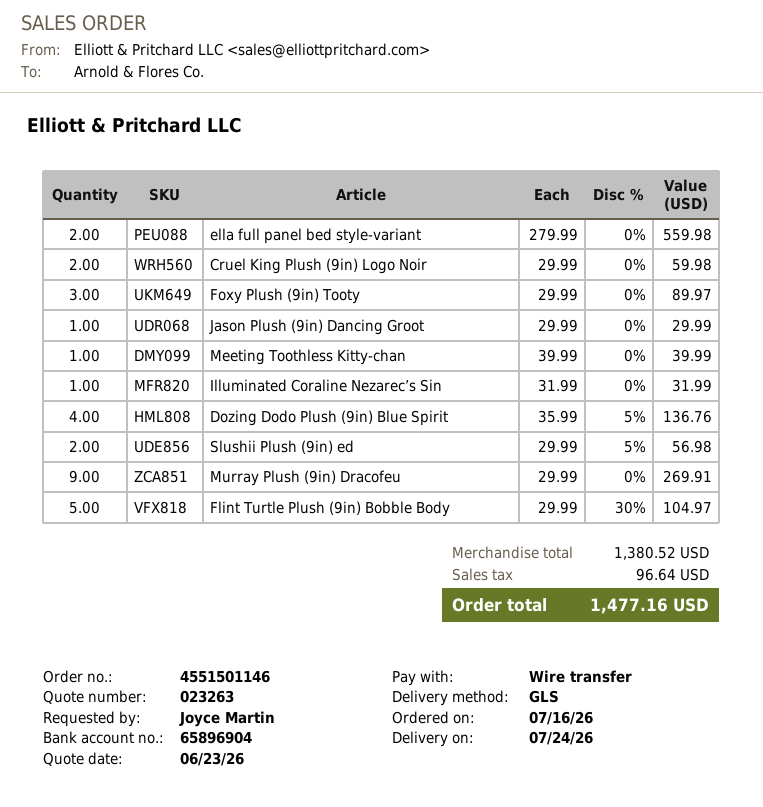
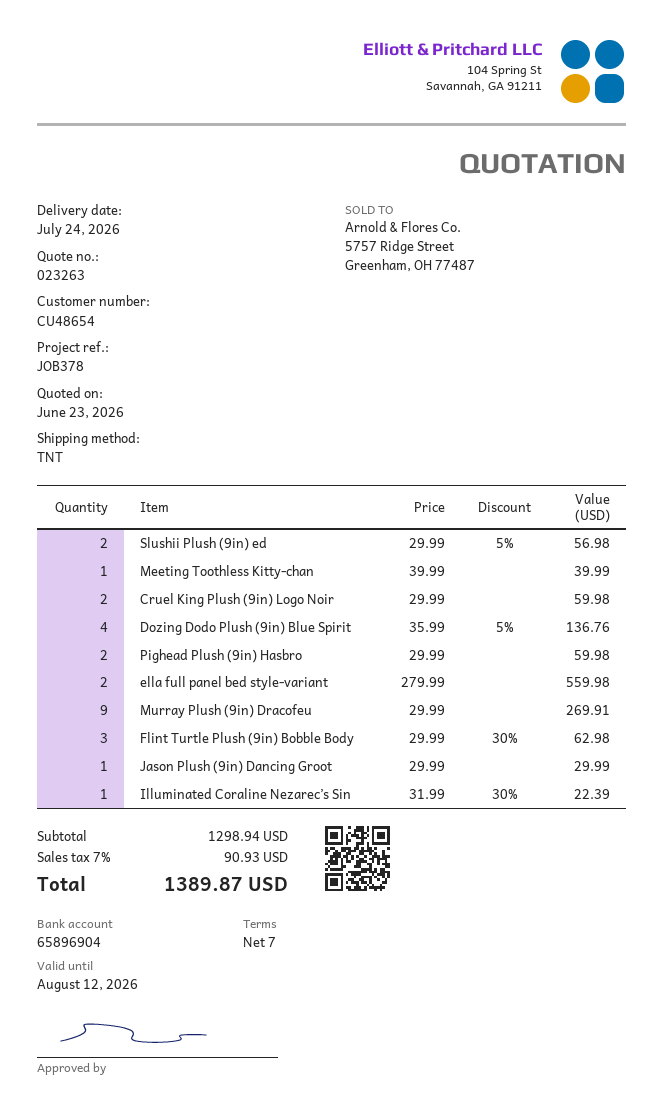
shipping method: GLS -> TNT
Foxy Plush (9in) Tooty: 3 x 29.99 = 89.97 -> none
Illuminated Coraline Nezarec’s Sin: 1 x 31.99 = 31.99 -> 1 x 31.99 - 30% = 22.39
Flint Turtle Plush (9in) Bobble Body: 5 x 29.99 - 30% = 104.97 -> 3 x 29.99 - 30% = 62.98
Pighead Plush (9in) Hasbro: none -> 2 x 29.99 = 59.98
subtotal: 1380.52 -> 1298.94
tax: 96.64 -> 90.93
total: 1477.16 -> 1389.87

